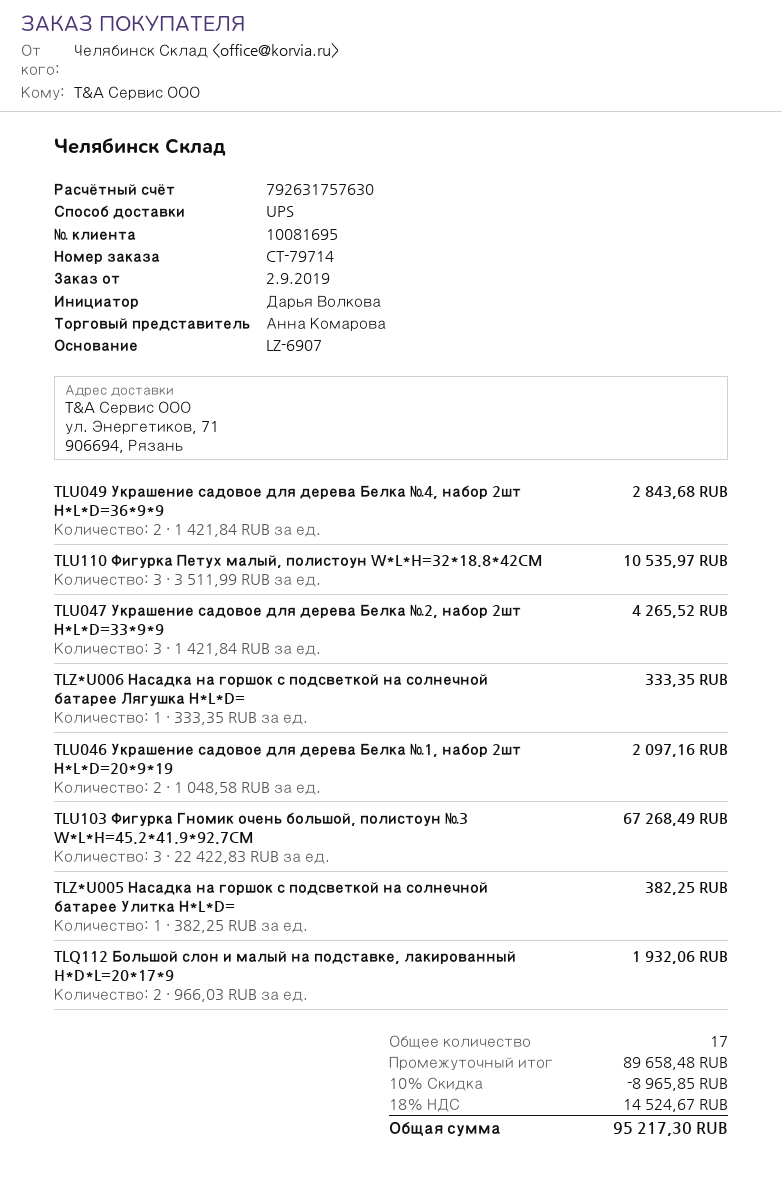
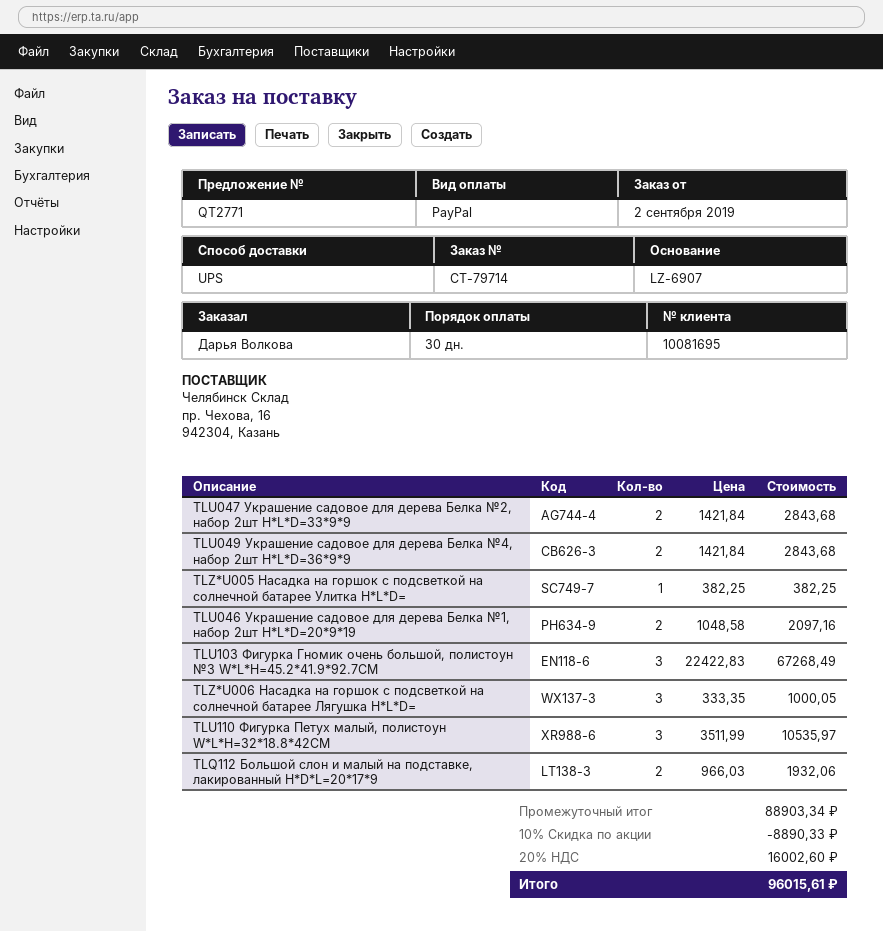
TLU047 Украшение садовое для дерева Белка №2, набор 2шт Н*L*D=33*9*9: 3 x 1421.84 = 4265.52 -> 2 x 1421.84 = 2843.68
TLZ*U006 Насадка на горшок с подсветкой на солнечной батарее Лягушка Н*L*D=: 1 x 333.35 = 333.35 -> 3 x 333.35 = 1000.05
subtotal: 89658.48 -> 88903.34
discount: 10% = 8965.85 -> 10% = 8890.33
tax: 18% = 14524.67 -> 20% = 16002.60
total: 95217.30 -> 96015.61

